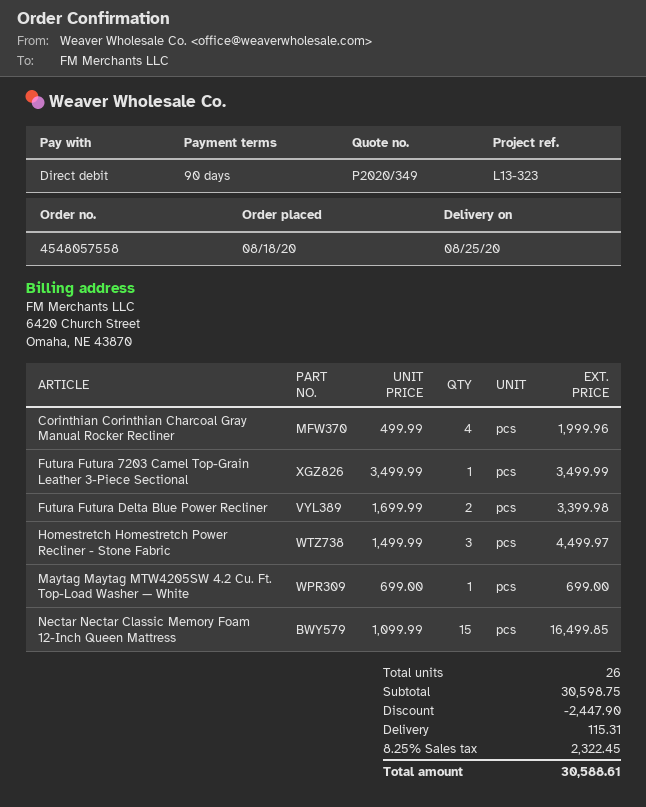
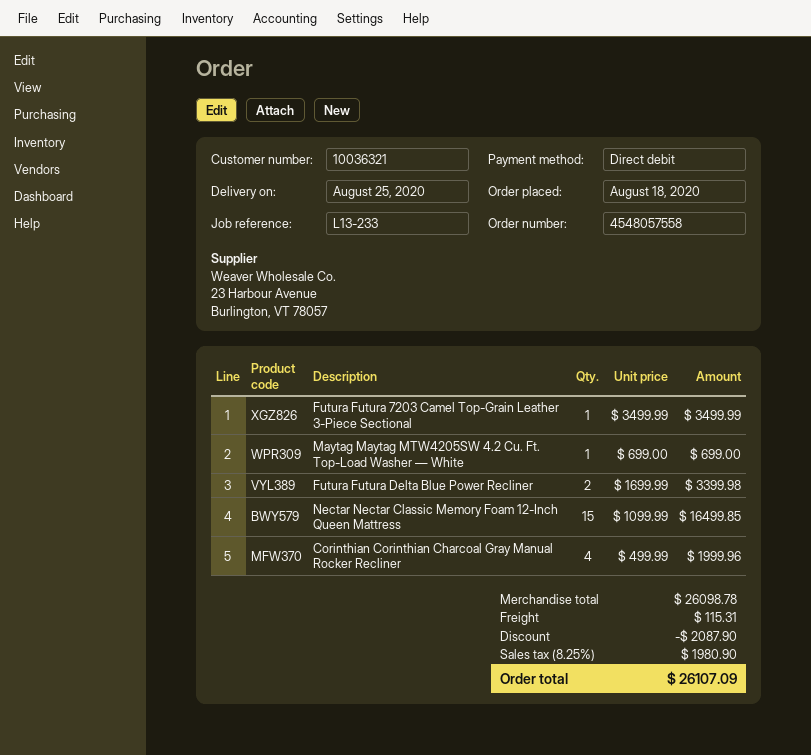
reference: L13-323 -> L13-233
Homestretch Homestretch Power Recliner - Stone Fabric: 3 x 1499.99 = 4499.97 -> none
subtotal: 30598.75 -> 26098.78
discount: 2447.90 -> 2087.90
tax: 8.25% = 2322.45 -> 8.25% = 1980.90
total: 30588.61 -> 26107.09

